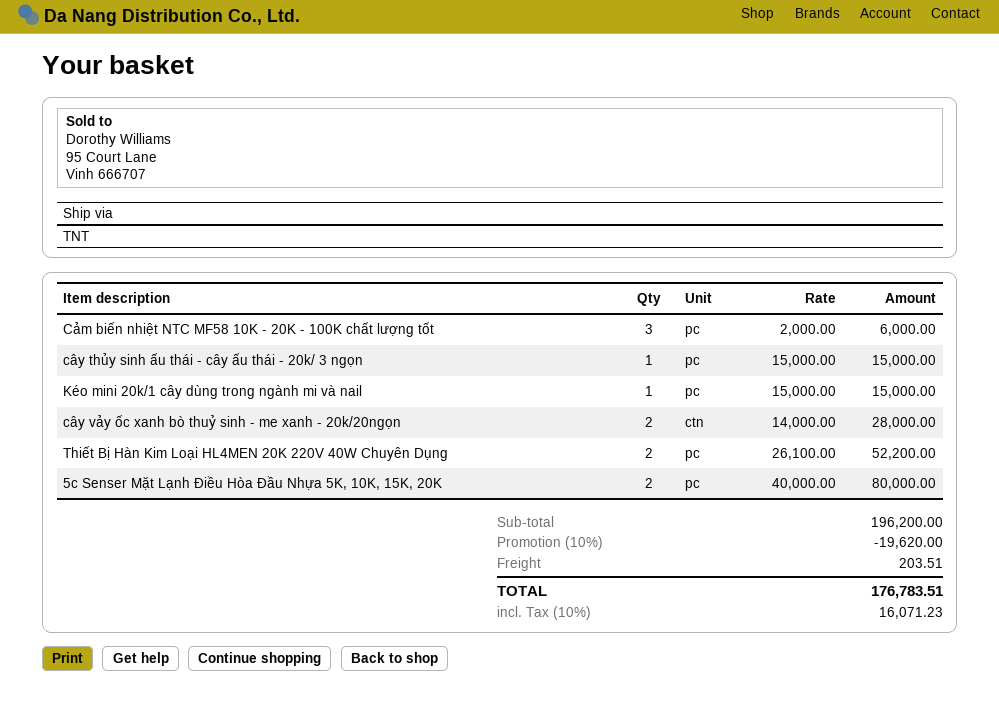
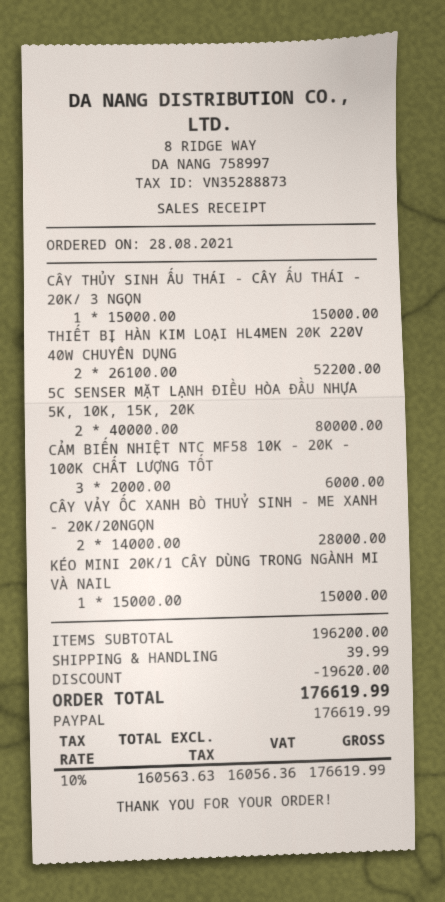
shipping: 203.51 -> 39.99
tax: 10% = 16071.23 -> 10% = 16056.36
total: 176783.51 -> 176619.99

